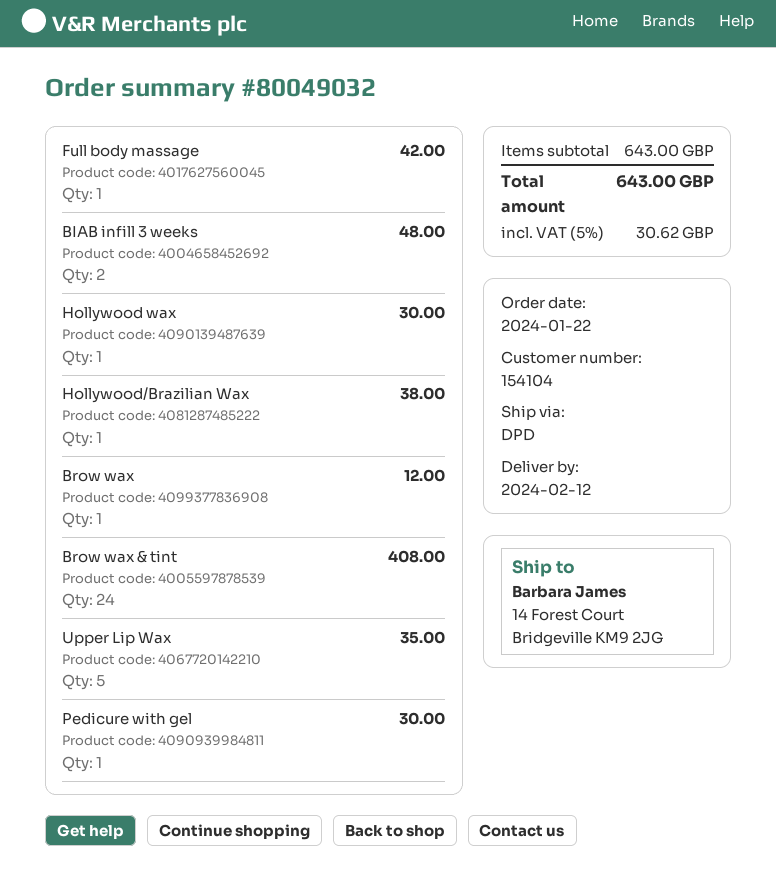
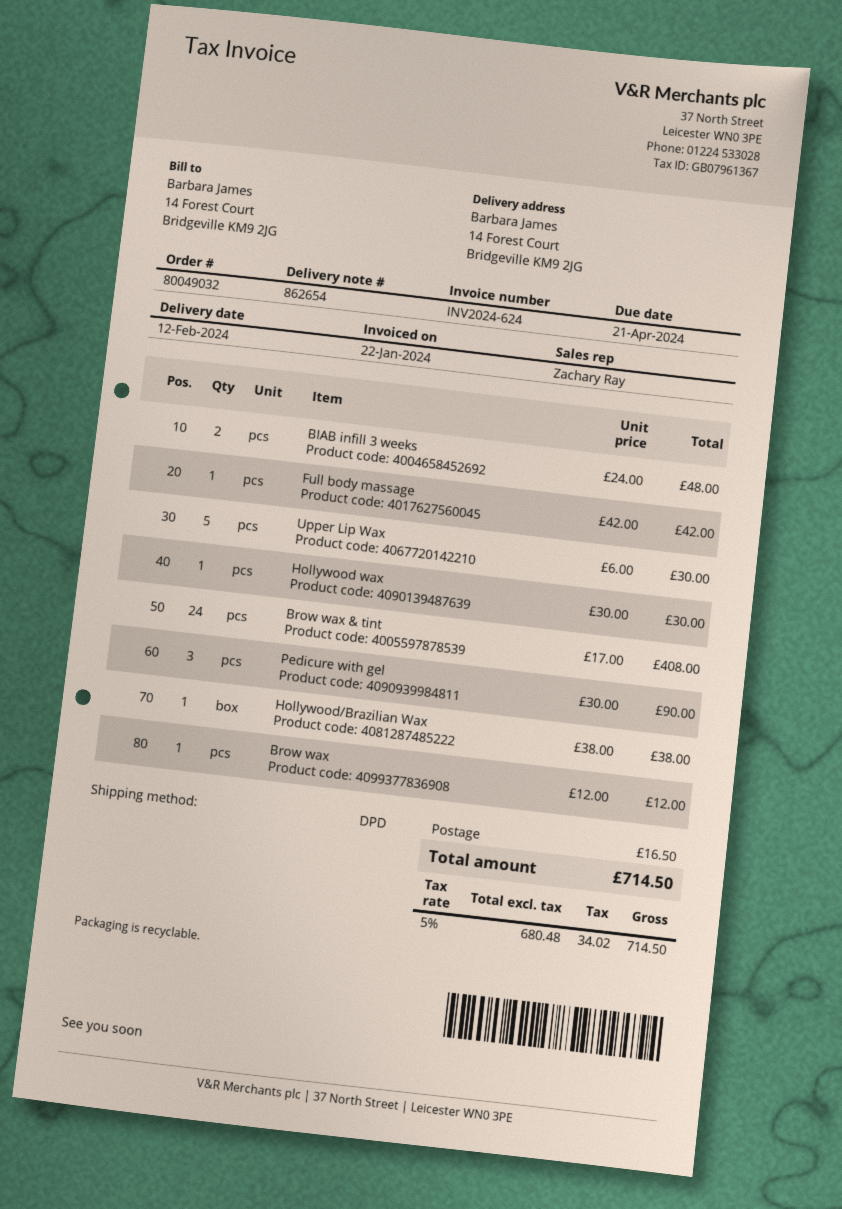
Upper Lip Wax: 5 for 35.00 -> 5 for 30.00
Pedicure with gel: 1 for 30.00 -> 3 for 90.00
shipping: none -> 16.50
tax: 5% = 30.62 -> 5% = 34.02
total: 643.00 -> 714.50

